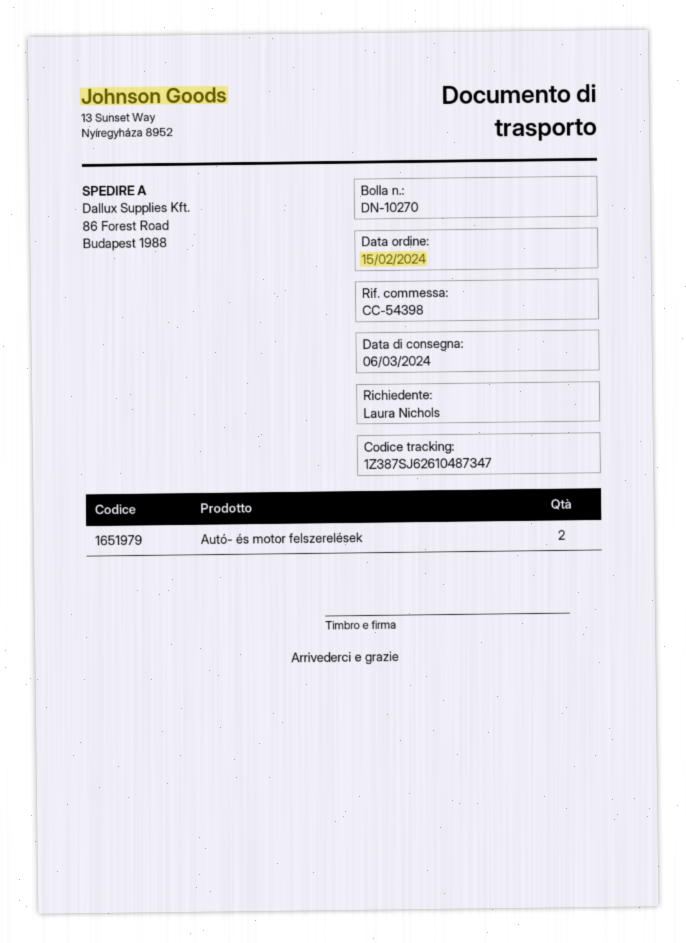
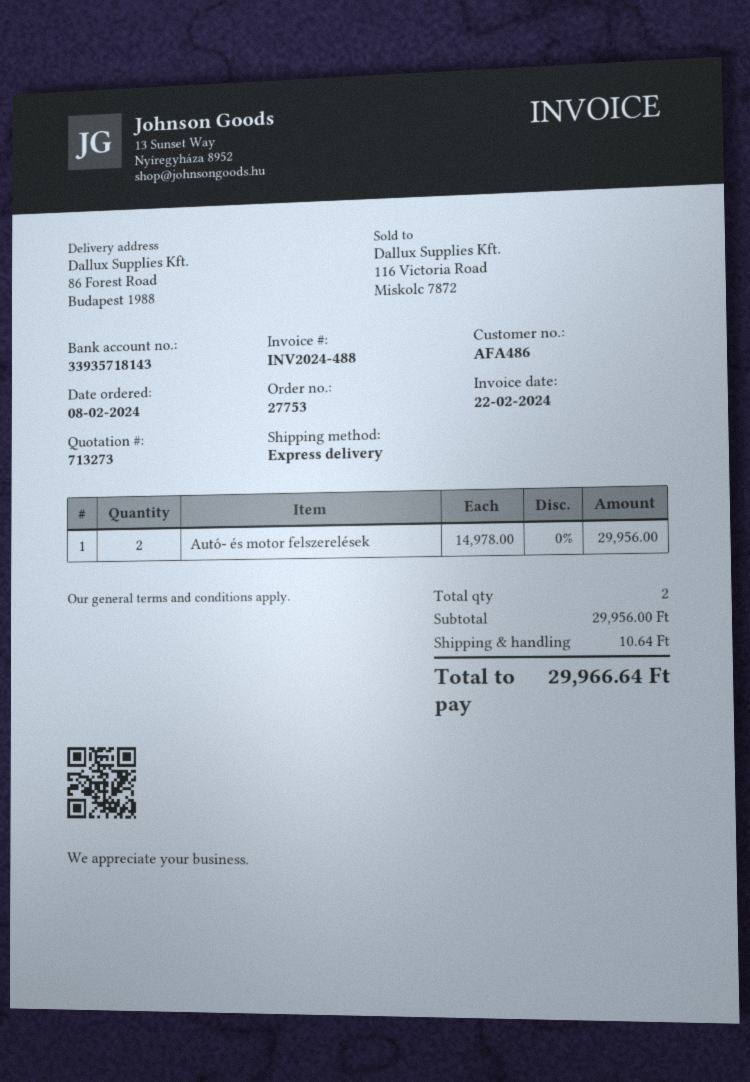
order date: 2024-02-15 -> 2024-02-08

